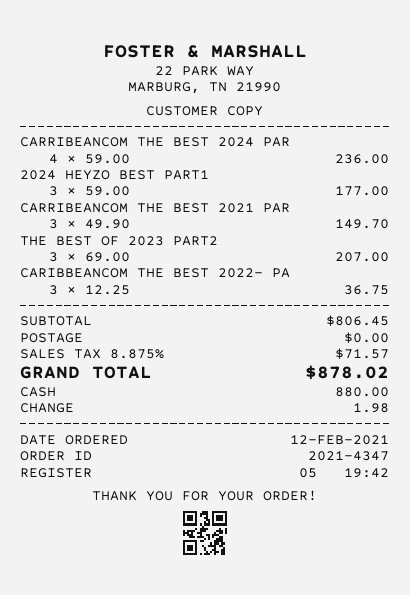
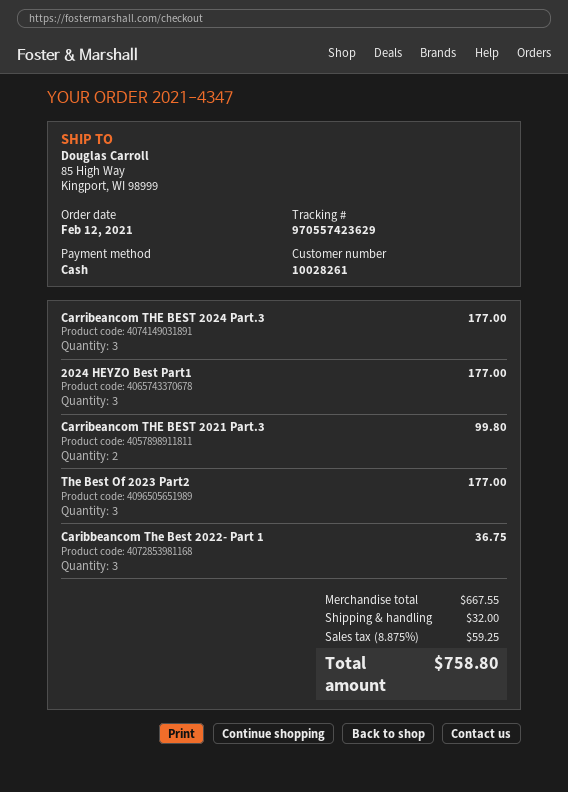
CARRIBEANCOM THE BEST 2024 PAR: 4 for 236.00 -> 3 for 177.00
CARRIBEANCOM THE BEST 2021 PAR: 3 for 149.70 -> 2 for 99.80
THE BEST OF 2023 PART2: 3 for 207.00 -> 3 for 177.00
subtotal: 806.45 -> 667.55
shipping: 0.00 -> 32.00
tax: 8.875% = 71.57 -> 8.875% = 59.25
total: 878.02 -> 758.80

